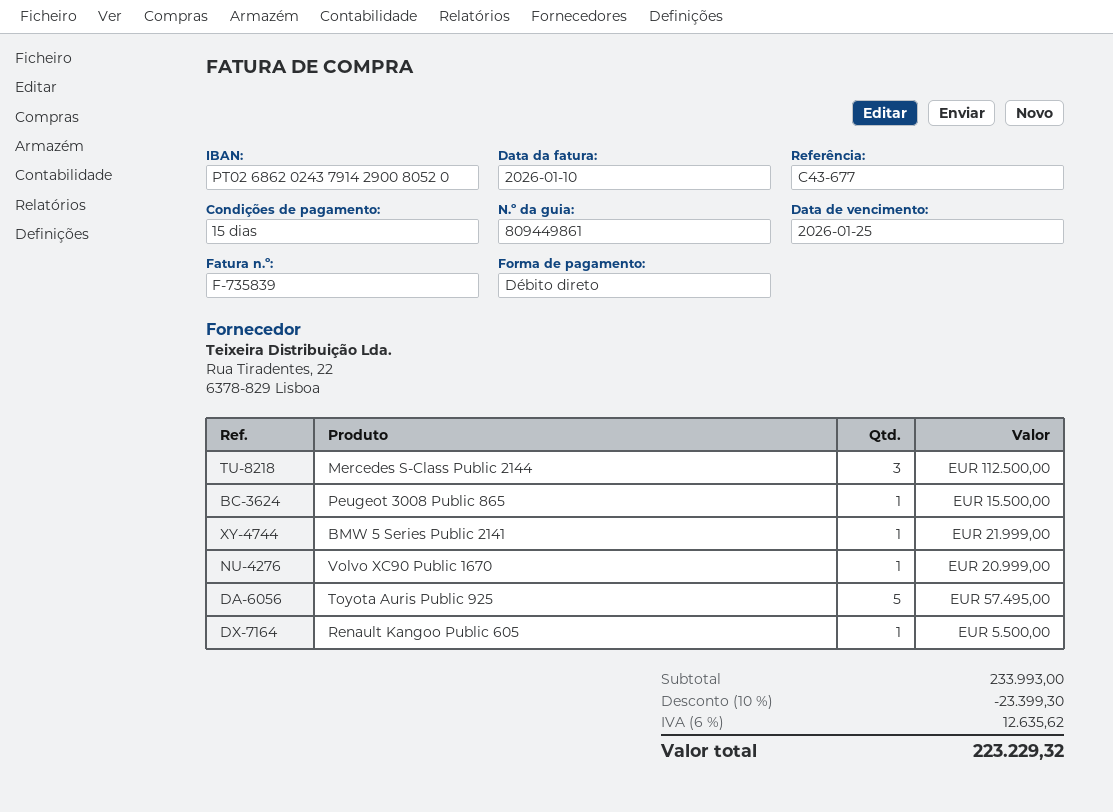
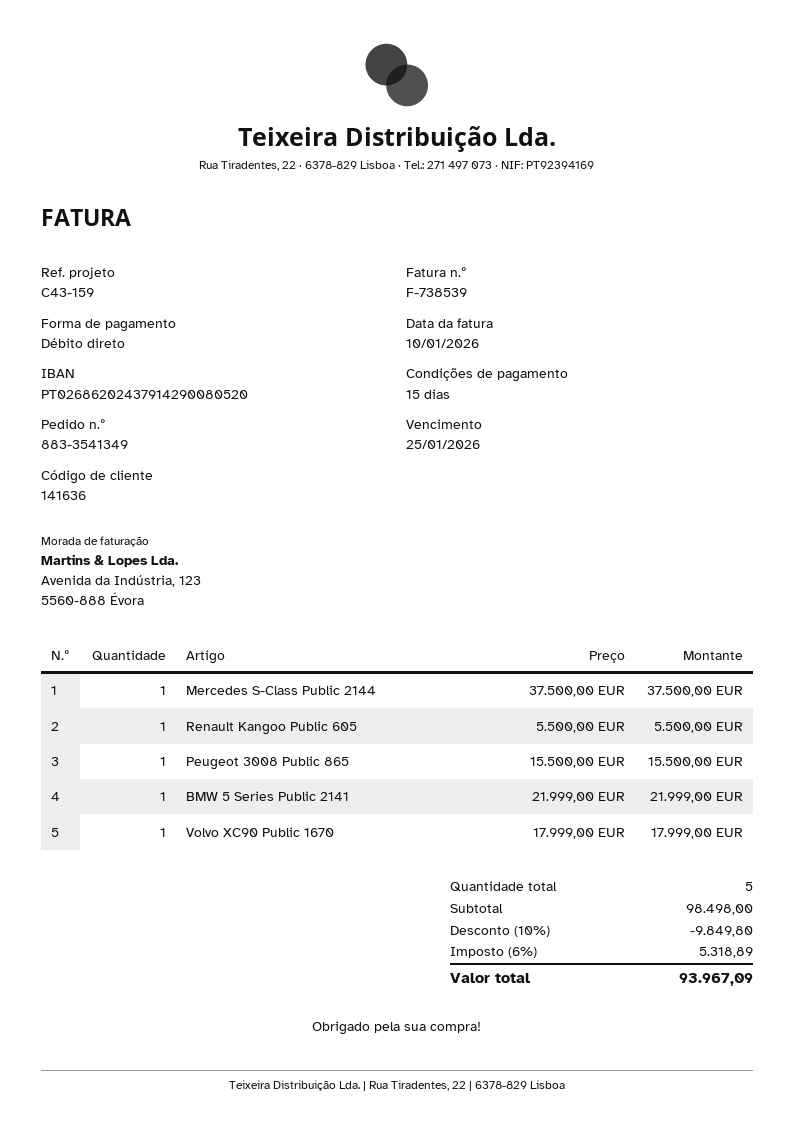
invoice number: F-735839 -> F-738539
reference: C43-677 -> C43-159
Mercedes S-Class Public 2144: 3 for 112500.00 -> 1 for 37500.00
Volvo XC90 Public 1670: 1 for 20999.00 -> 1 for 17999.00
Toyota Auris Public 925: 5 for 57495.00 -> none
subtotal: 233993.00 -> 98498.00
discount: 10% = 23399.30 -> 10% = 9849.80
tax: 6% = 12635.62 -> 6% = 5318.89
total: 223229.32 -> 93967.09

